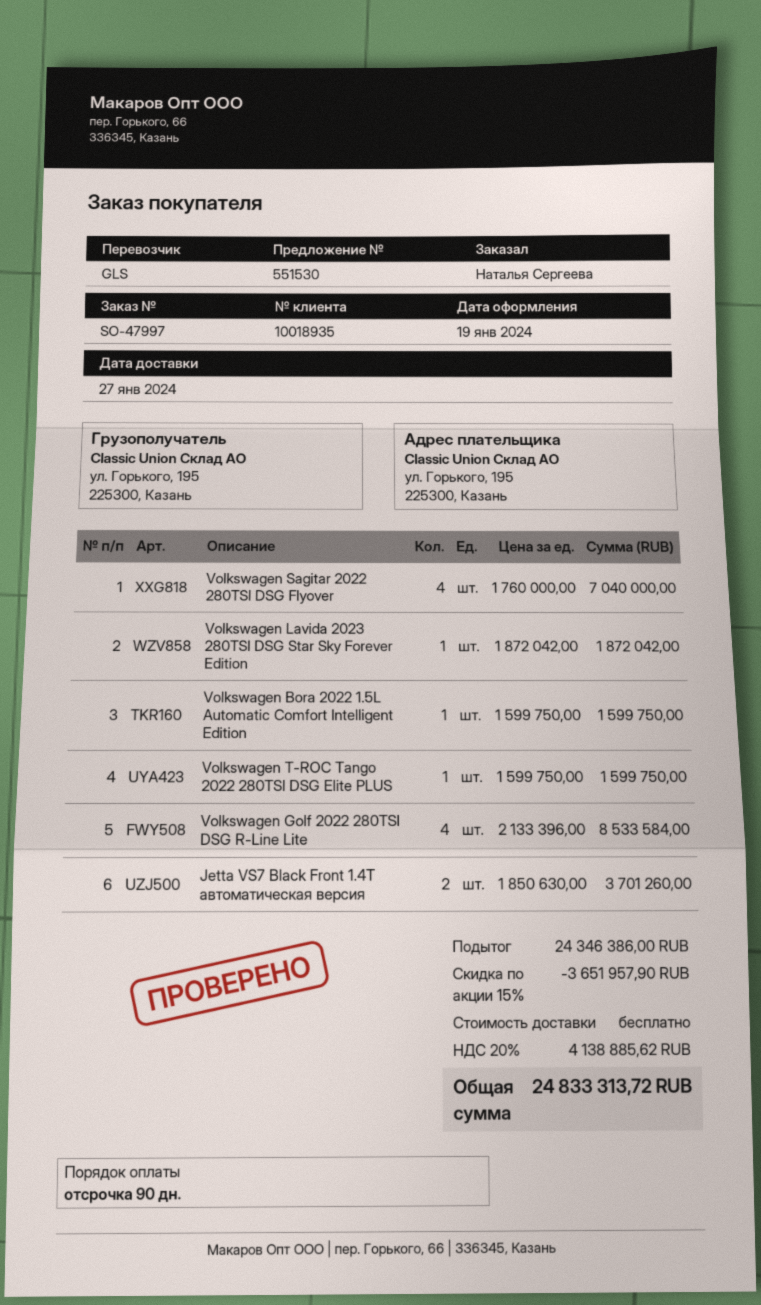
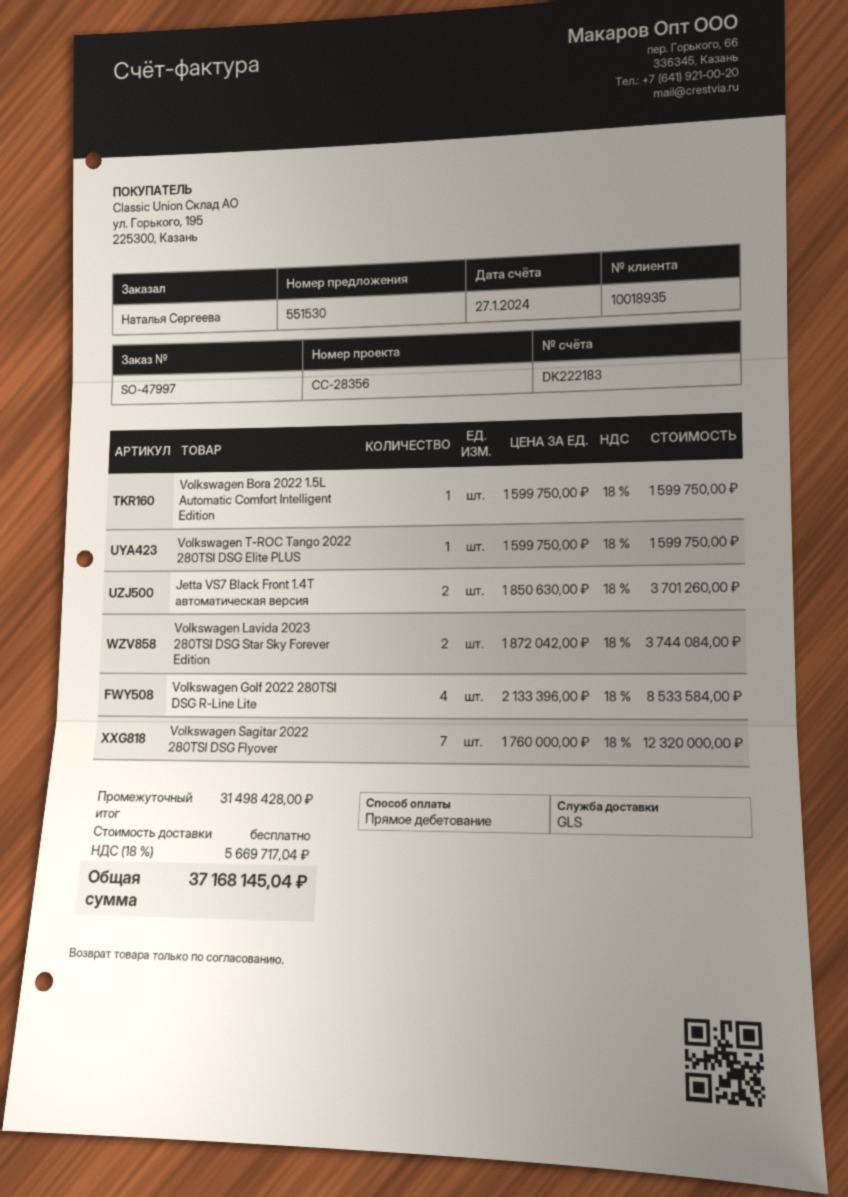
Volkswagen Sagitar 2022 280TSI DSG Flyover: 4 x 1760000.00 = 7040000.00 -> 7 x 1760000.00 = 12320000.00
Volkswagen Lavida 2023 280TSI DSG Star Sky Forever Edition: 1 x 1872042.00 = 1872042.00 -> 2 x 1872042.00 = 3744084.00
subtotal: 24346386.00 -> 31498428.00
discount: 15% = 3651957.90 -> none
tax: 20% = 4138885.62 -> 18% = 5669717.04
total: 24833313.72 -> 37168145.04

